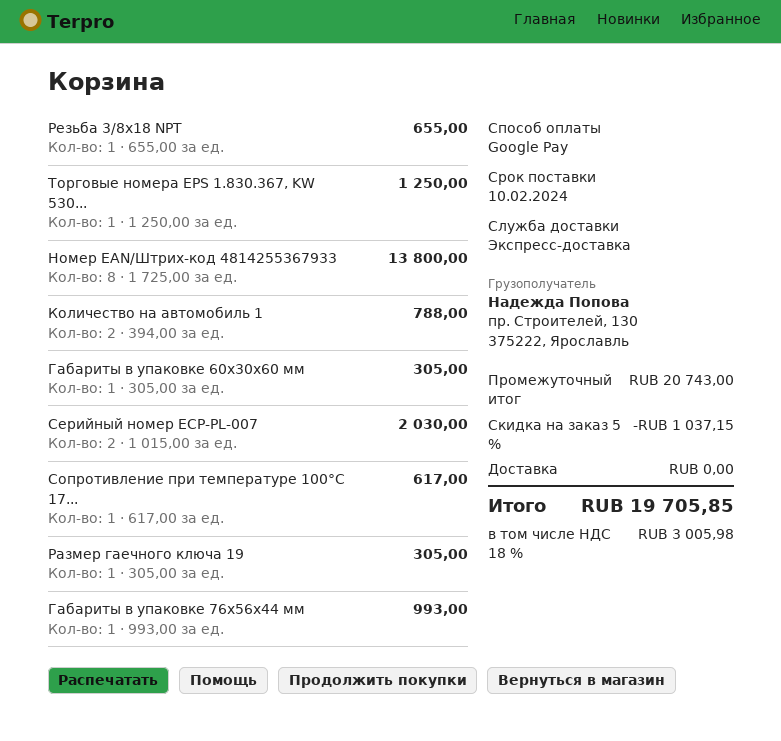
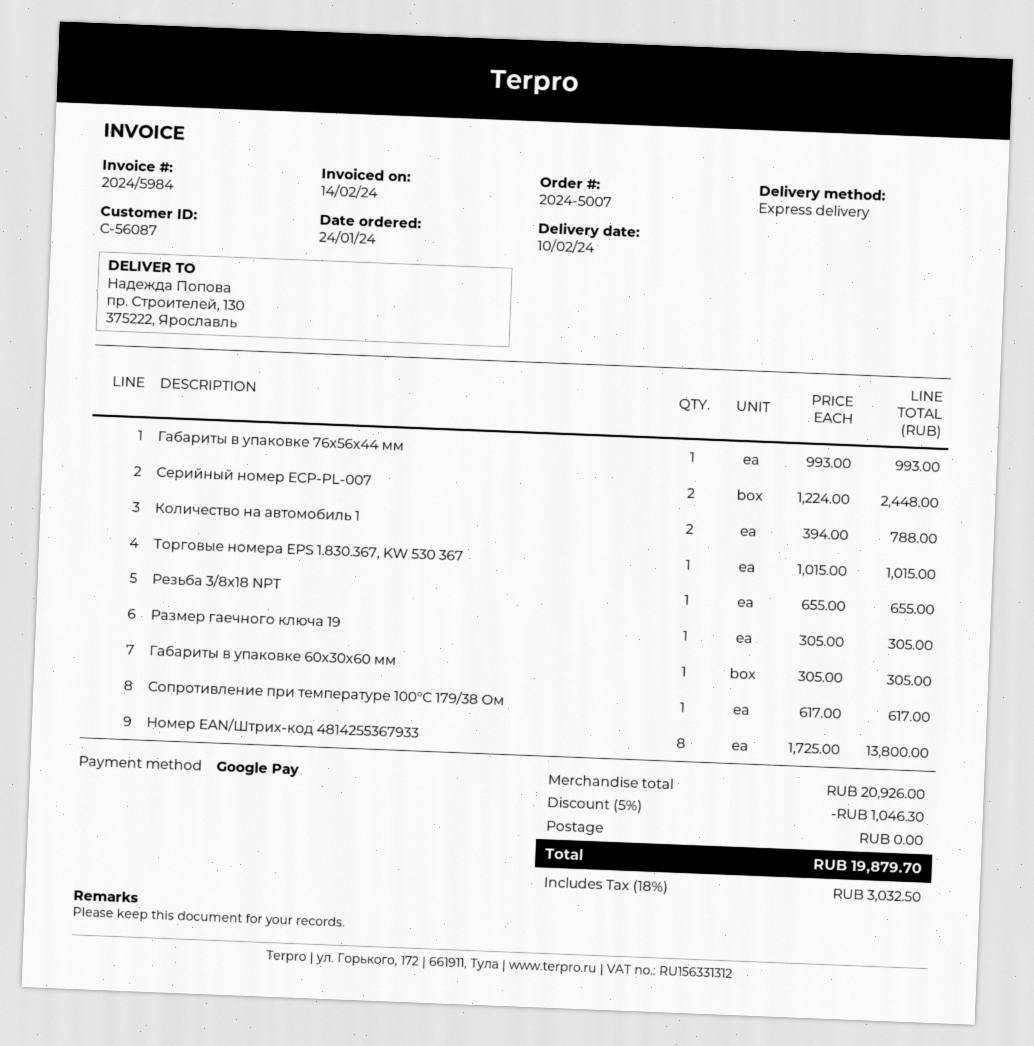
Торговые номера EPS 1.830.367, KW 530...: 1 x 1250.00 = 1250.00 -> 1 x 1015.00 = 1015.00
Серийный номер ECP-PL-007: 2 x 1015.00 = 2030.00 -> 2 x 1224.00 = 2448.00
subtotal: 20743.00 -> 20926.00
discount: 5% = 1037.15 -> 5% = 1046.30
tax: 18% = 3005.98 -> 18% = 3032.50
total: 19705.85 -> 19879.70

